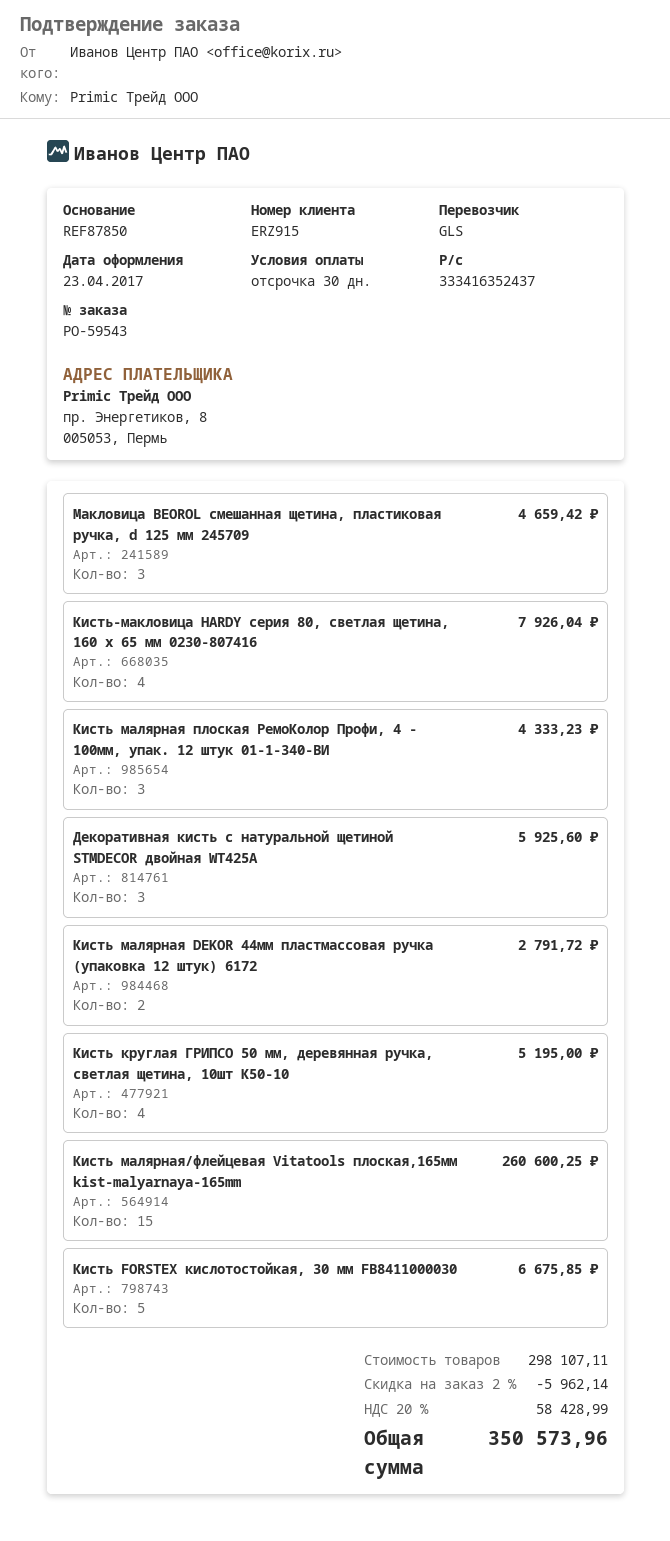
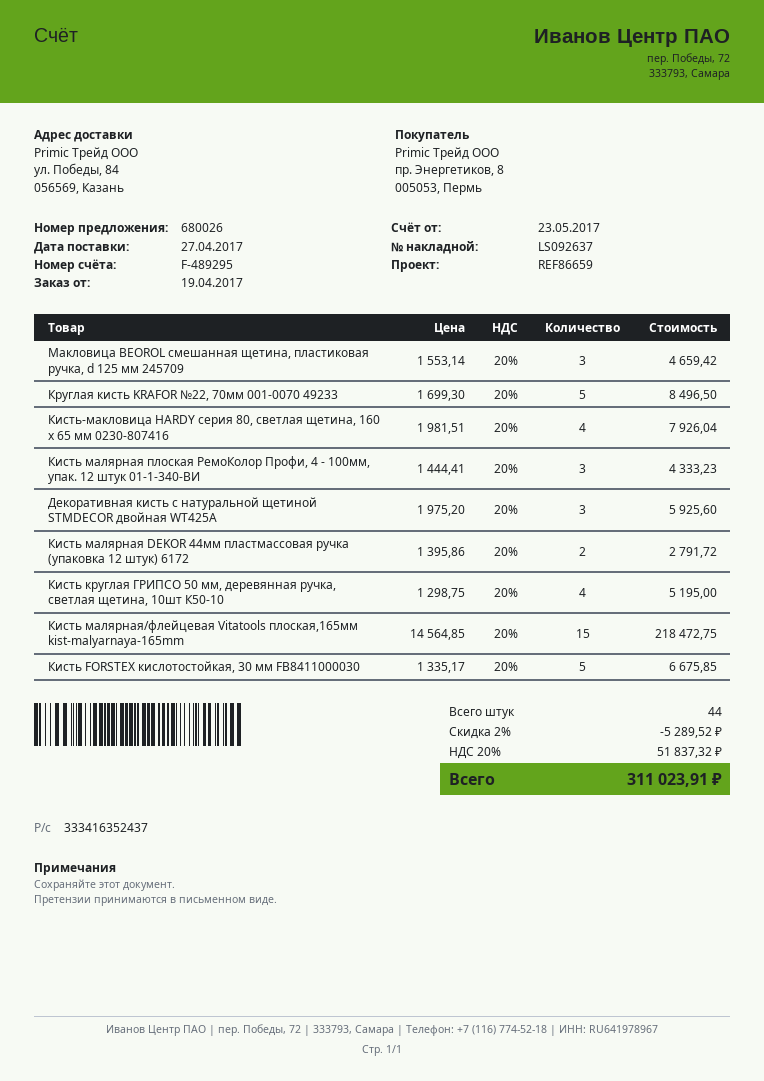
order date: 2017-04-23 -> 2017-04-19
reference: REF87850 -> REF86659
Кисть малярная/флейцевая Vitatools плоская,165мм kist-malyarnaya-165mm: 15 for 260600.25 -> 15 for 218472.75
Круглая кисть KRAFOR №22, 70мм 001-0070 49233: none -> 5 for 8496.50
discount: 2% = 5962.14 -> 2% = 5289.52
tax: 20% = 58428.99 -> 20% = 51837.32
total: 350573.96 -> 311023.91

